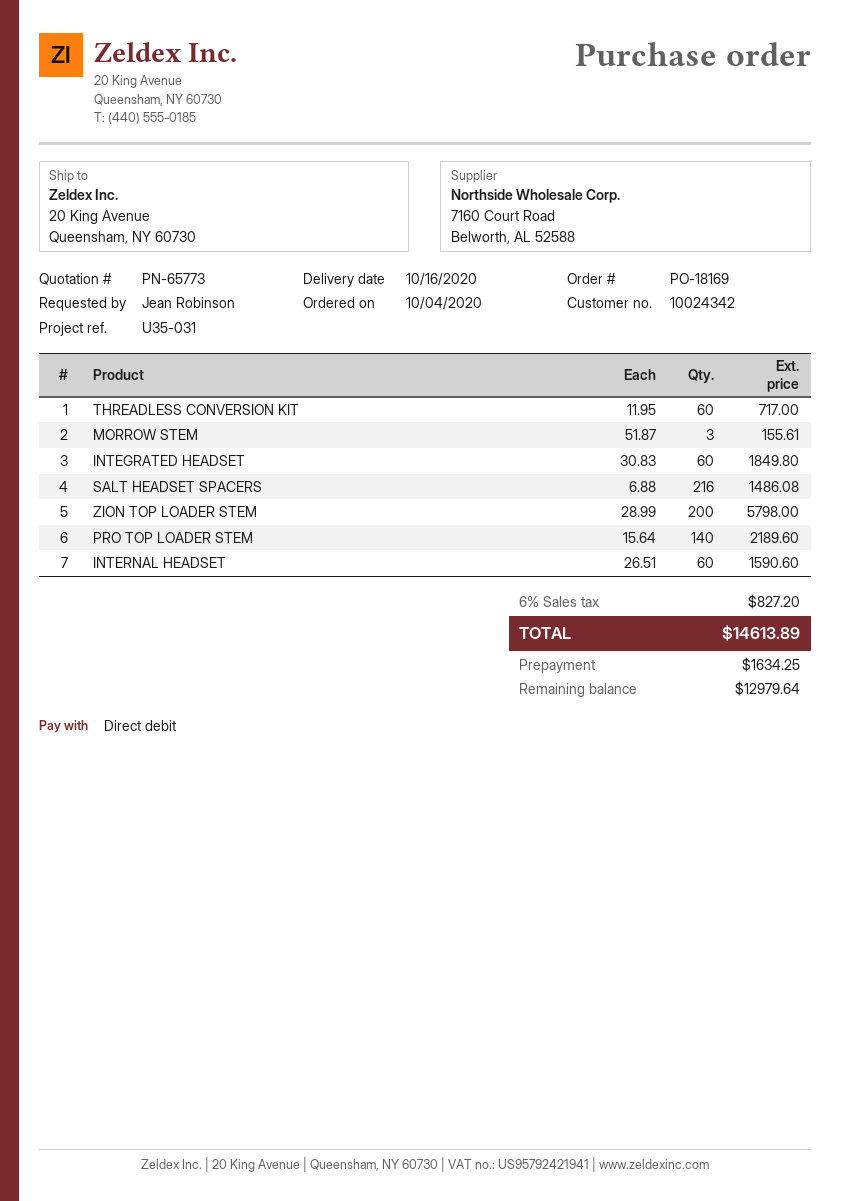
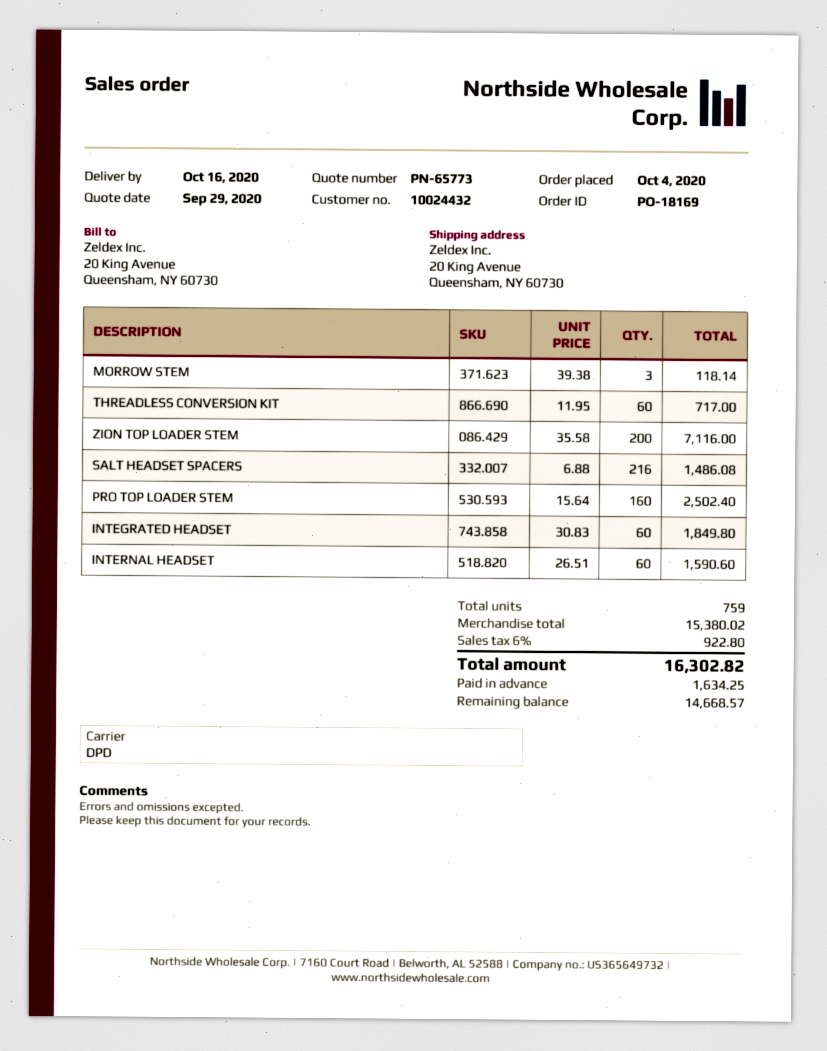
customer number: 10024342 -> 10024432
MORROW STEM: 3 x 51.87 = 155.61 -> 3 x 39.38 = 118.14
ZION TOP LOADER STEM: 200 x 28.99 = 5798.00 -> 200 x 35.58 = 7116.00
PRO TOP LOADER STEM: 140 x 15.64 = 2189.60 -> 160 x 15.64 = 2502.40
tax: 6% = 827.20 -> 6% = 922.80
total: 14613.89 -> 16302.82
balance: 12979.64 -> 14668.57

